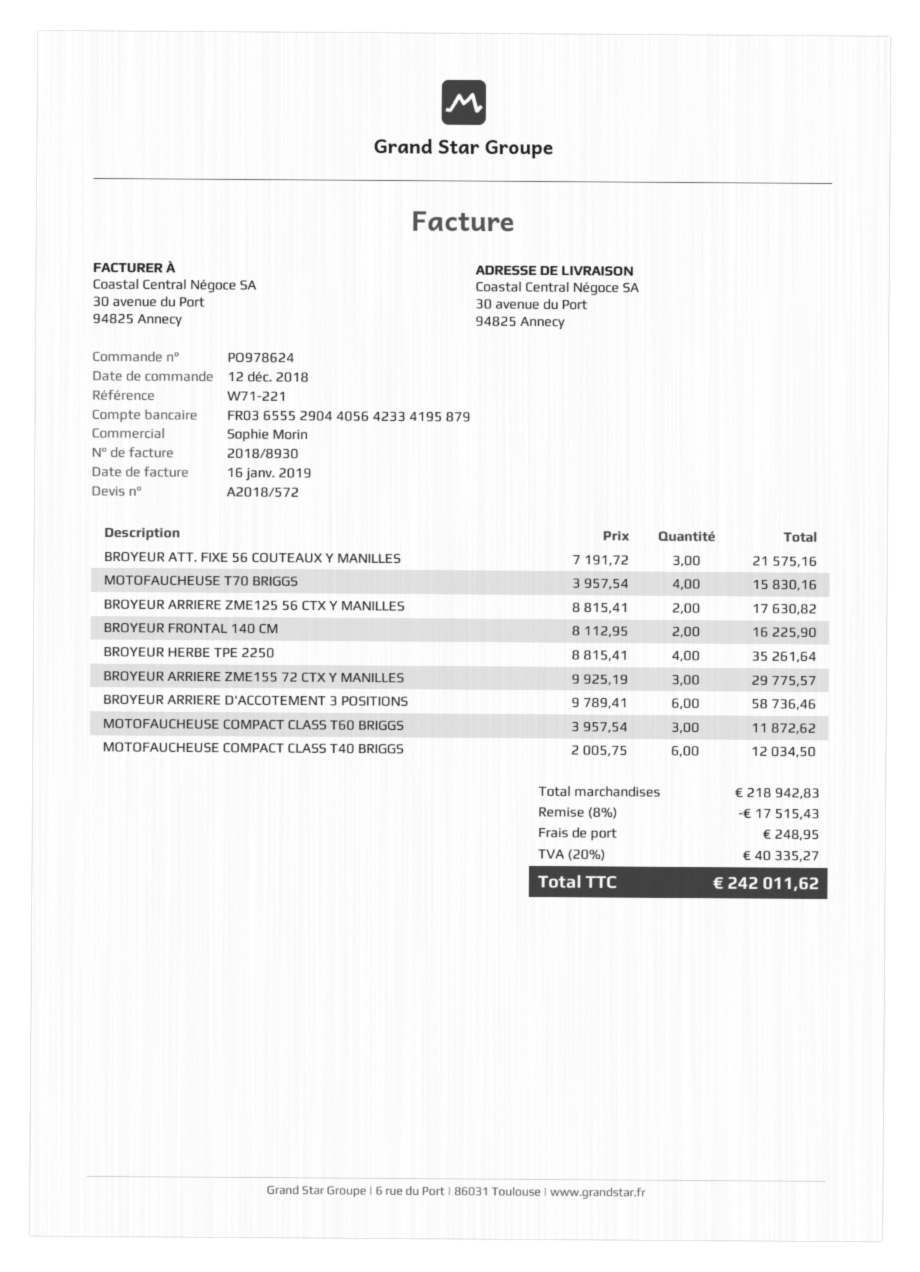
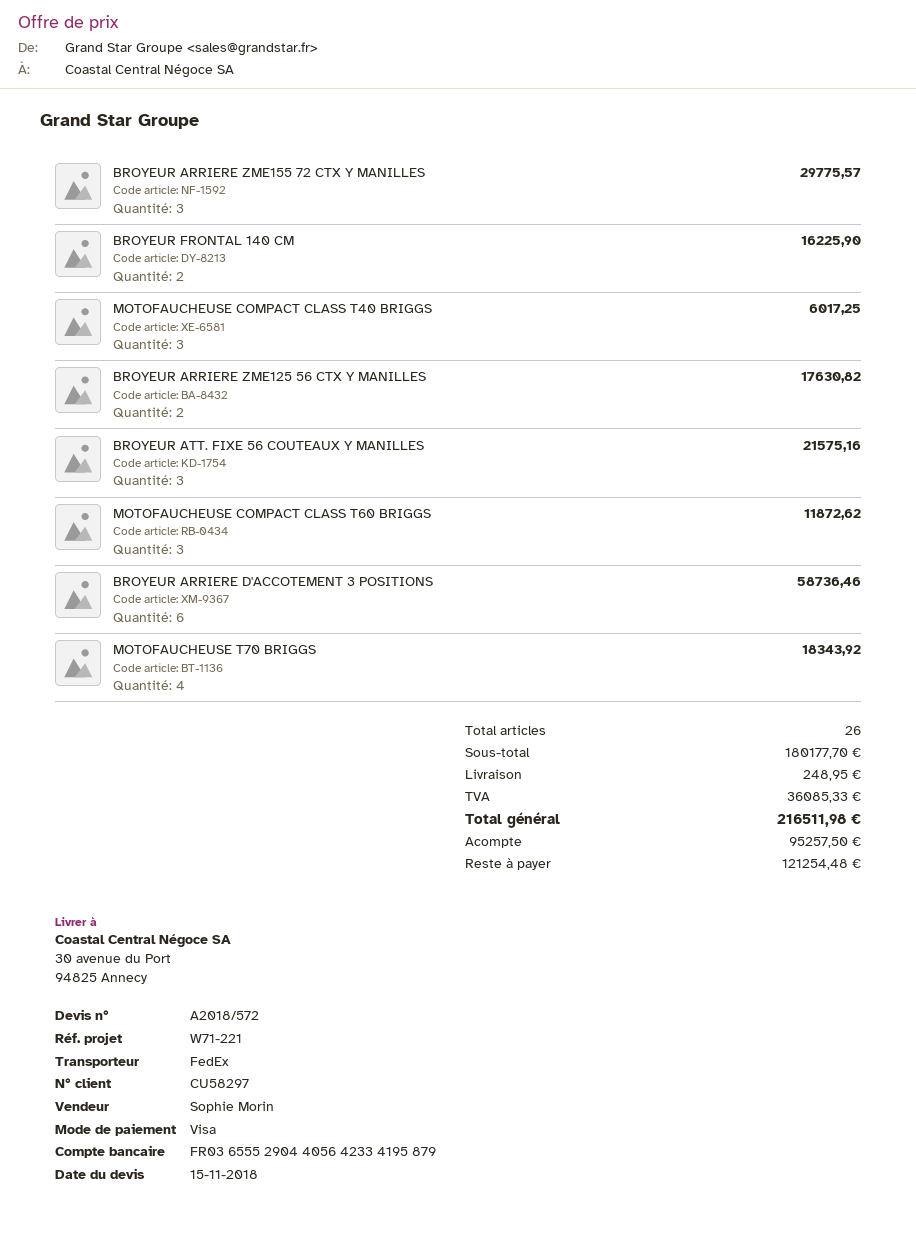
MOTOFAUCHEUSE T70 BRIGGS: 4 for 15830.16 -> 4 for 18343.92
BROYEUR HERBE TPE 2250: 4 for 35261.64 -> none
MOTOFAUCHEUSE COMPACT CLASS T40 BRIGGS: 6 for 12034.50 -> 3 for 6017.25
subtotal: 218942.83 -> 180177.70
discount: 8% = 17515.43 -> none
tax: 40335.27 -> 36085.33
total: 242011.62 -> 216511.98

